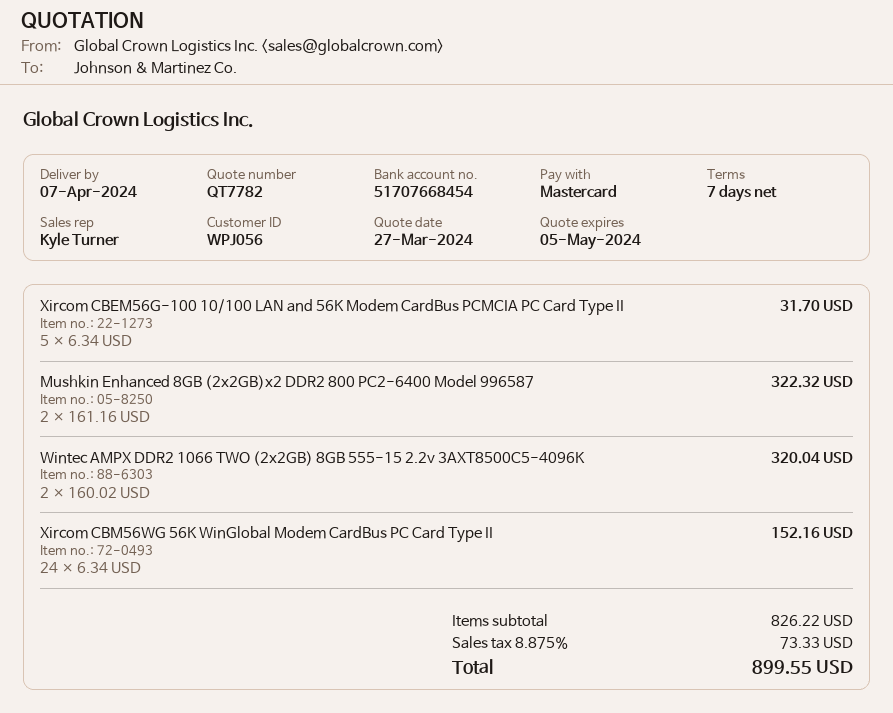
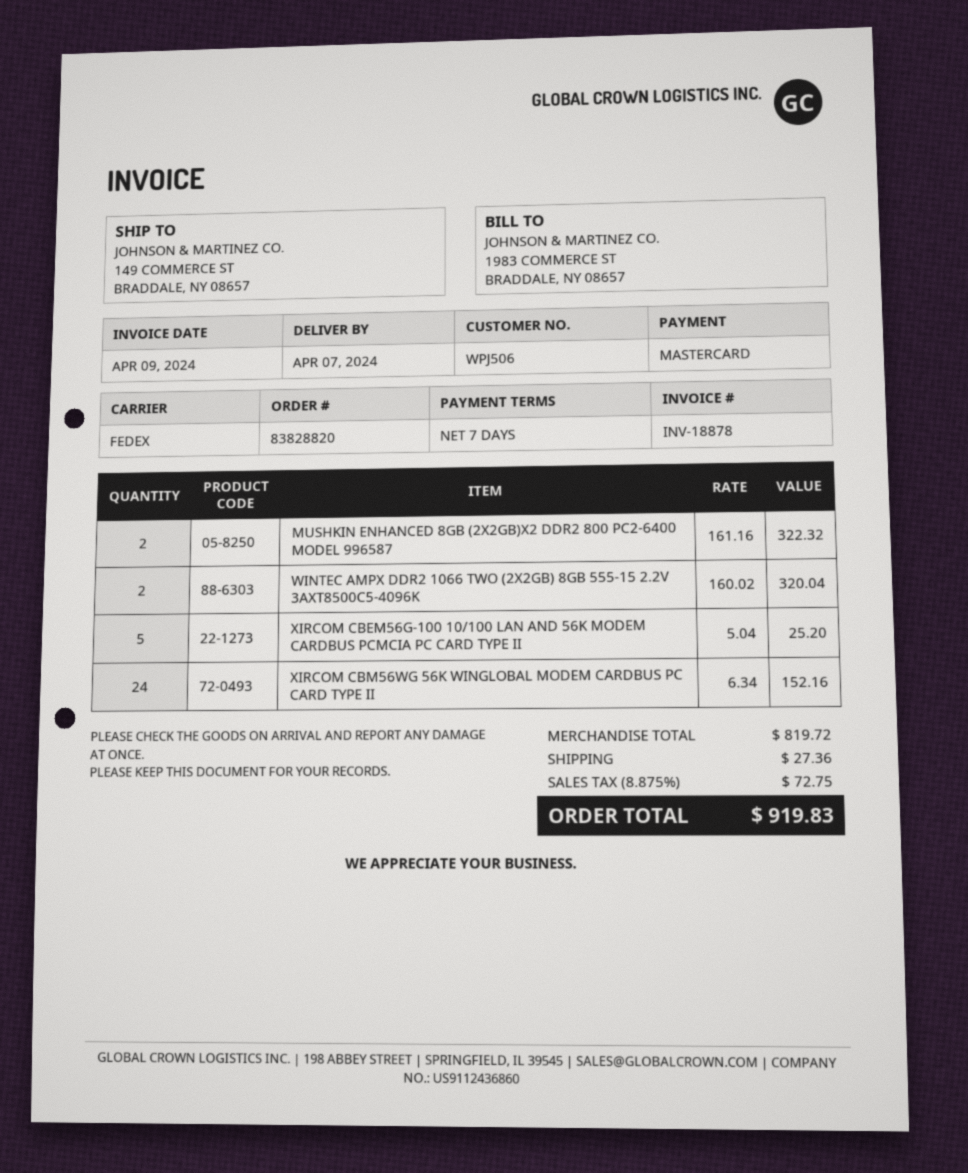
customer number: WPJ056 -> WPJ506
Xircom CBEM56G-100 10/100 LAN and 56K Modem CardBus PCMCIA PC Card Type II: 5 x 6.34 = 31.70 -> 5 x 5.04 = 25.20
subtotal: 826.22 -> 819.72
shipping: none -> 27.36
tax: 8.875% = 73.33 -> 8.875% = 72.75
total: 899.55 -> 919.83

